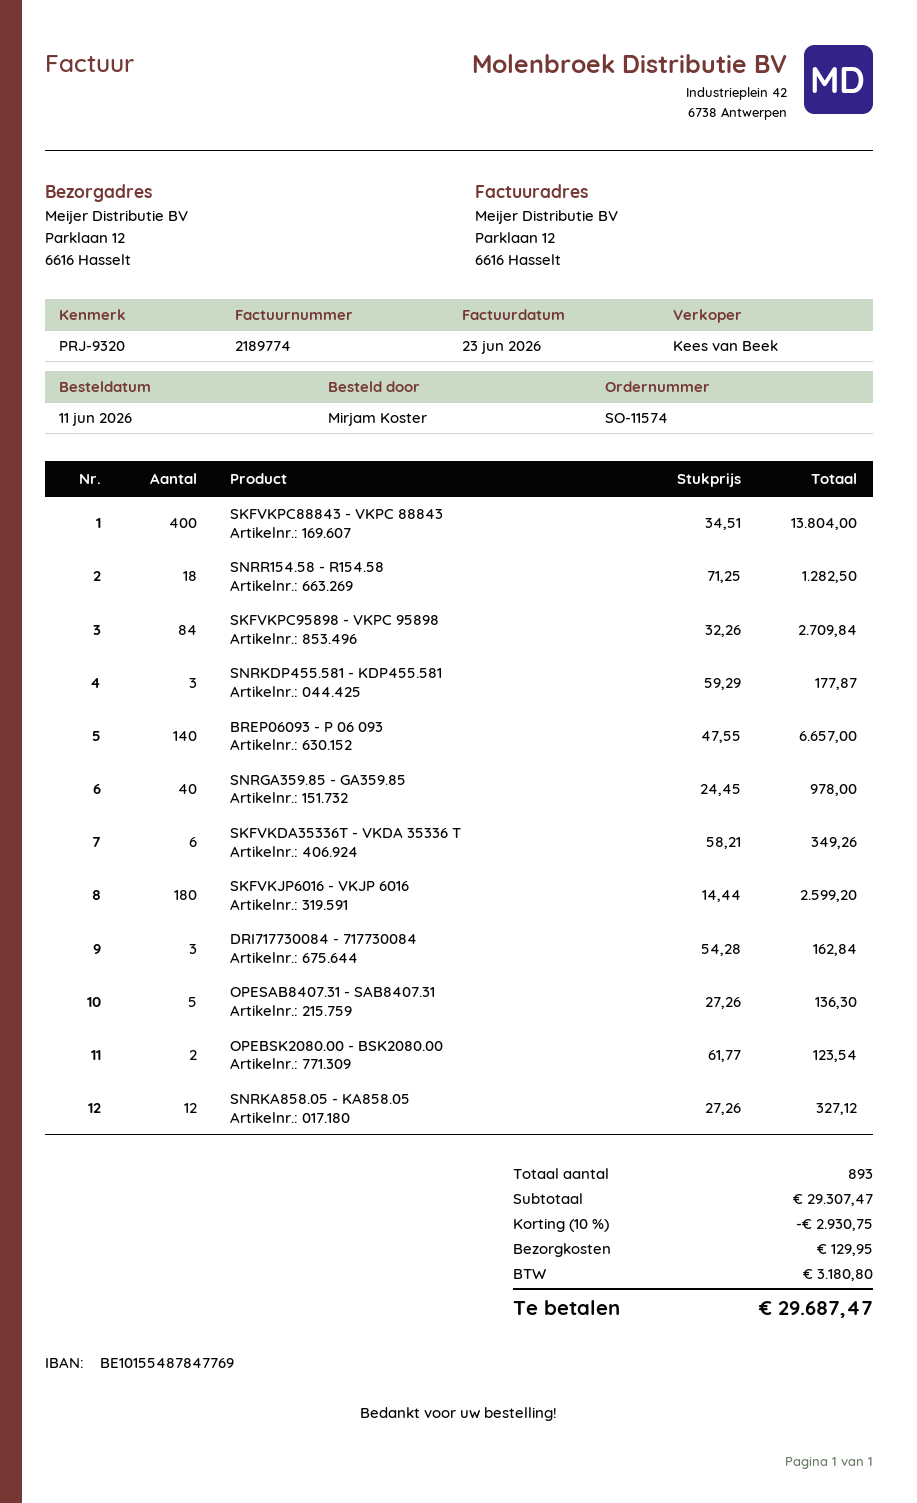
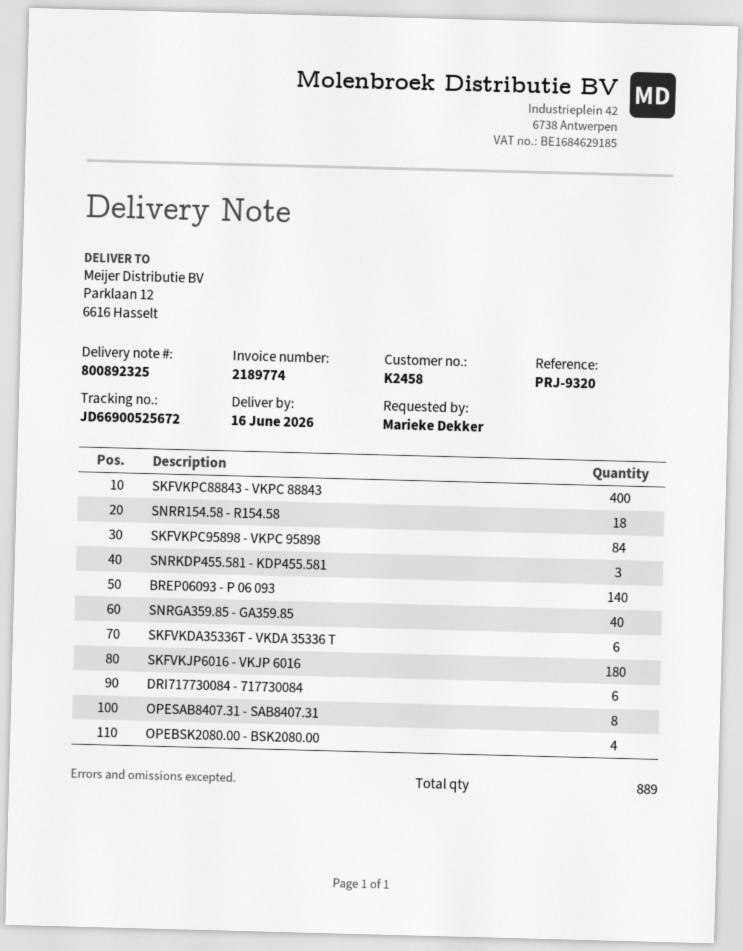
ordered by: Mirjam Koster -> Marieke Dekker
DRI717730084 - 717730084: 3 -> 6
OPESAB8407.31 - SAB8407.31: 5 -> 8
OPEBSK2080.00 - BSK2080.00: 2 -> 4
SNRKA858.05 - KA858.05: 12 -> none
total quantity: 893 -> 889

